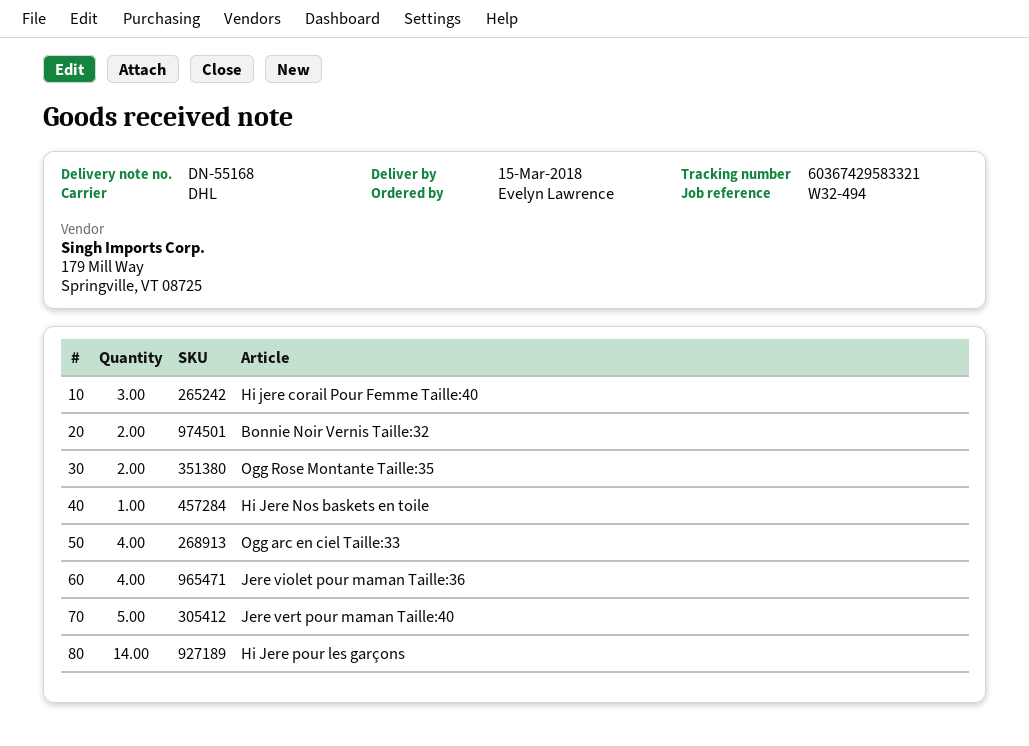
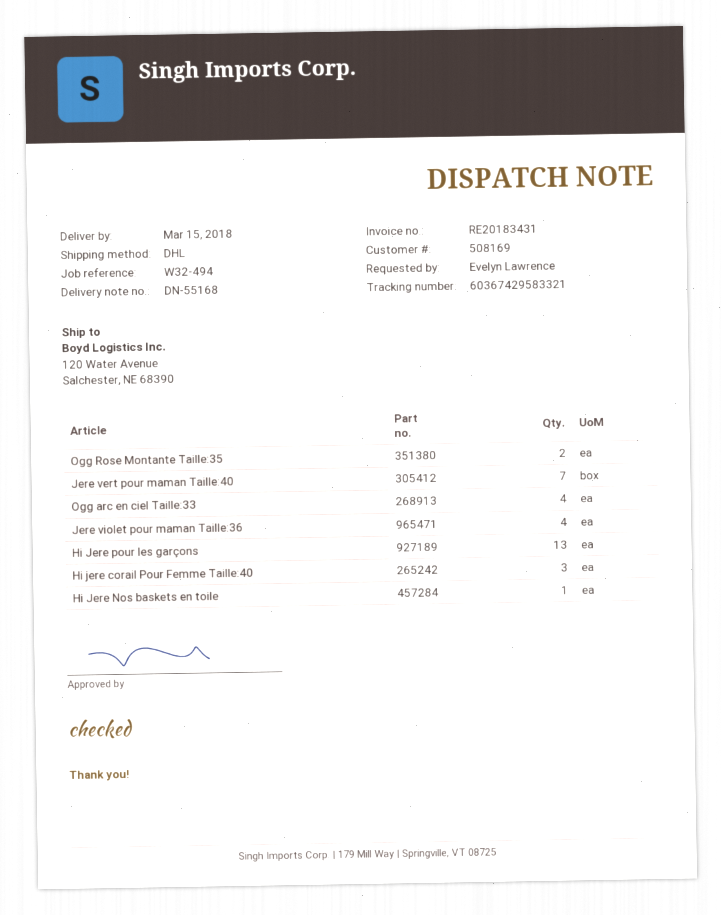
Bonnie Noir Vernis Taille:32: 2 -> none
Jere vert pour maman Taille:40: 5 -> 7
Hi Jere pour les garçons: 14 -> 13

